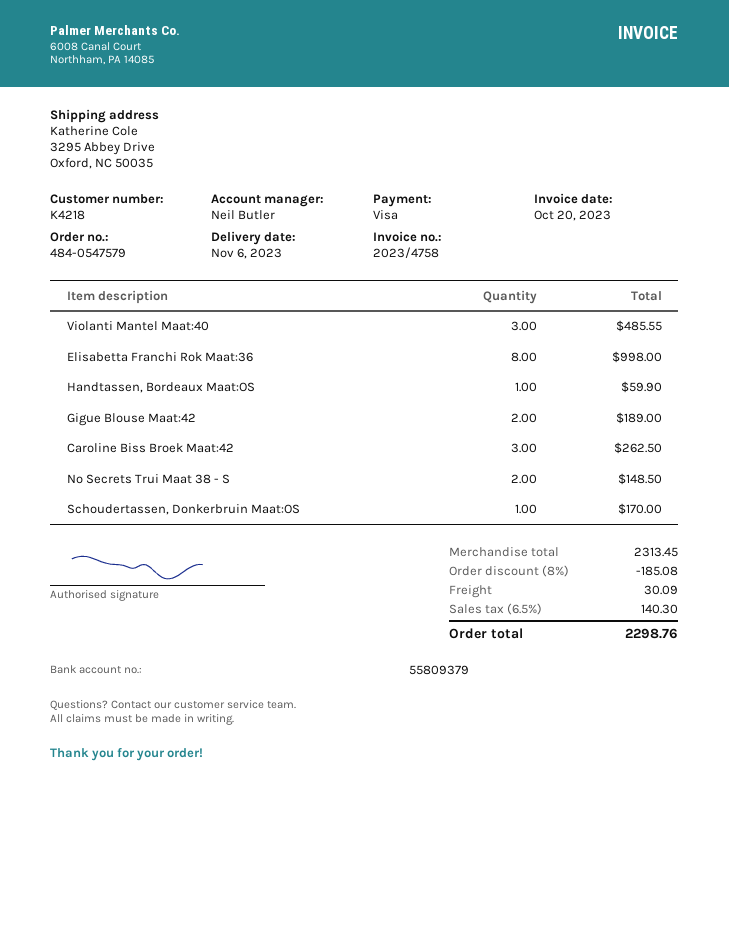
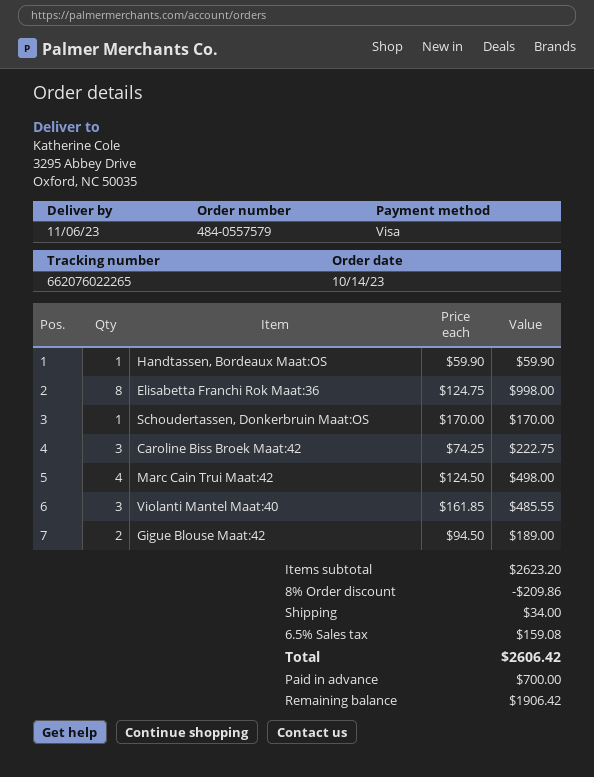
order number: 484-0547579 -> 484-0557579
Caroline Biss Broek Maat:42: 3 for 262.50 -> 3 for 222.75
No Secrets Trui Maat 38 - S: 2 for 148.50 -> none
Marc Cain Trui Maat:42: none -> 4 for 498.00
subtotal: 2313.45 -> 2623.20
discount: 8% = 185.08 -> 8% = 209.86
shipping: 30.09 -> 34.00
tax: 6.5% = 140.30 -> 6.5% = 159.08
total: 2298.76 -> 2606.42

